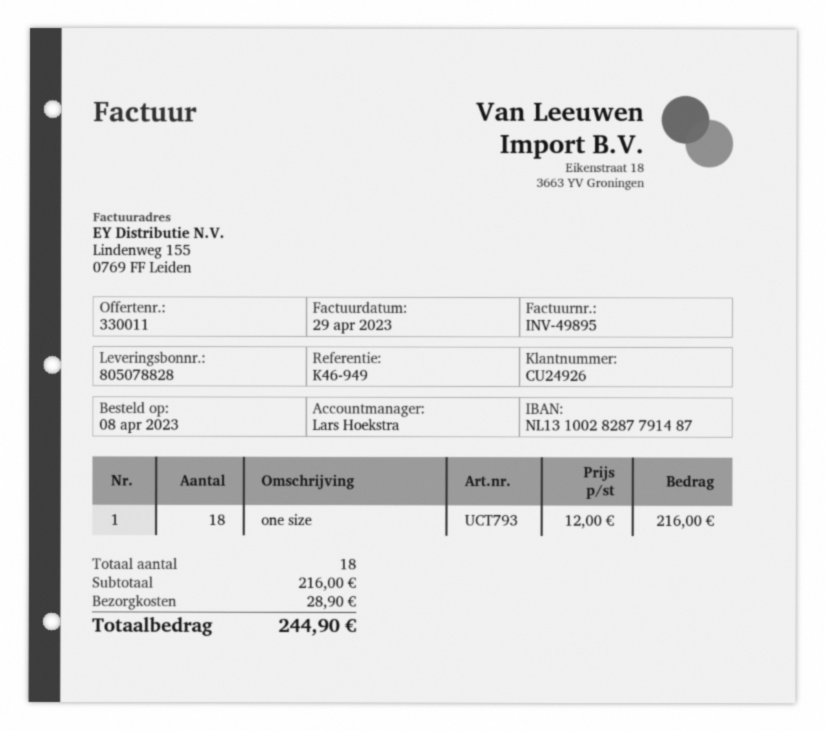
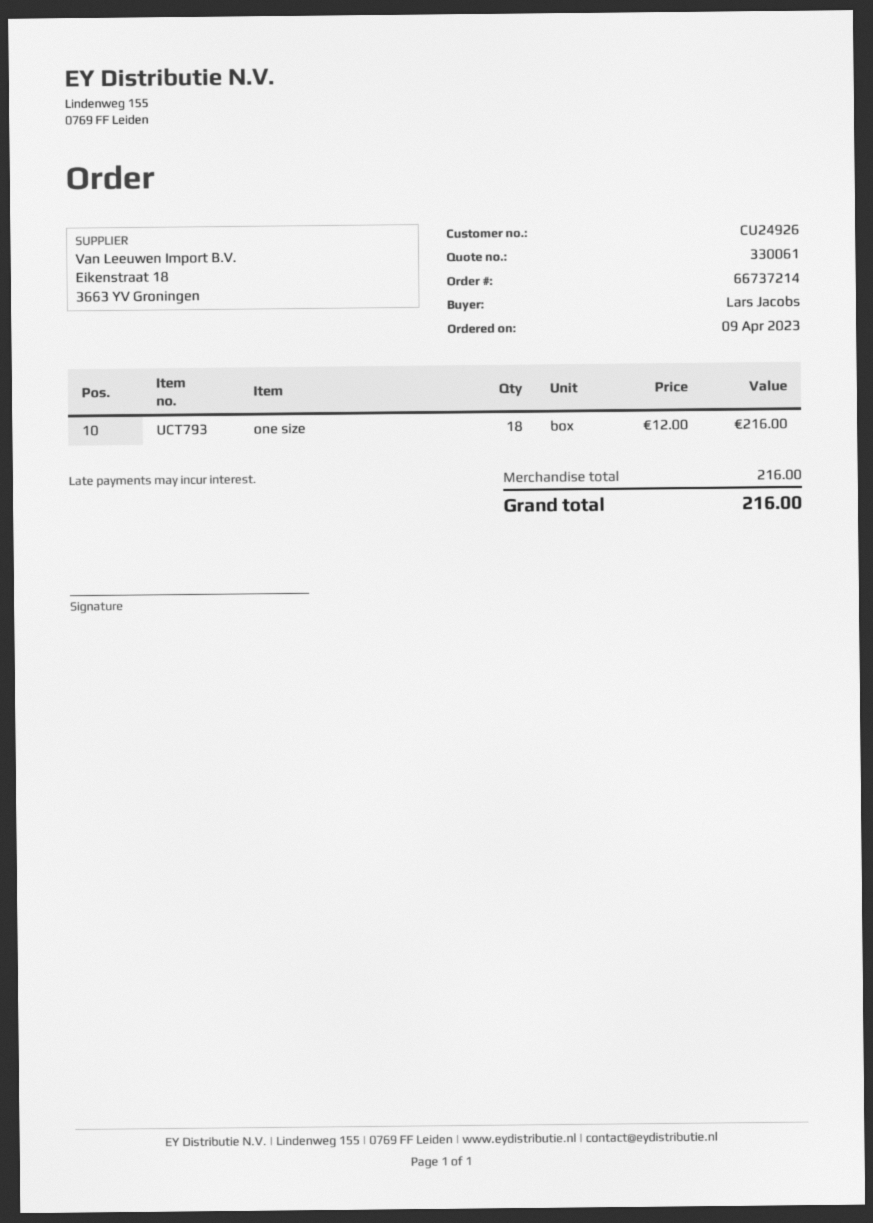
quote number: 330011 -> 330061
order date: 2023-04-08 -> 2023-04-09
shipping: 28.90 -> none
total: 244.90 -> 216.00

